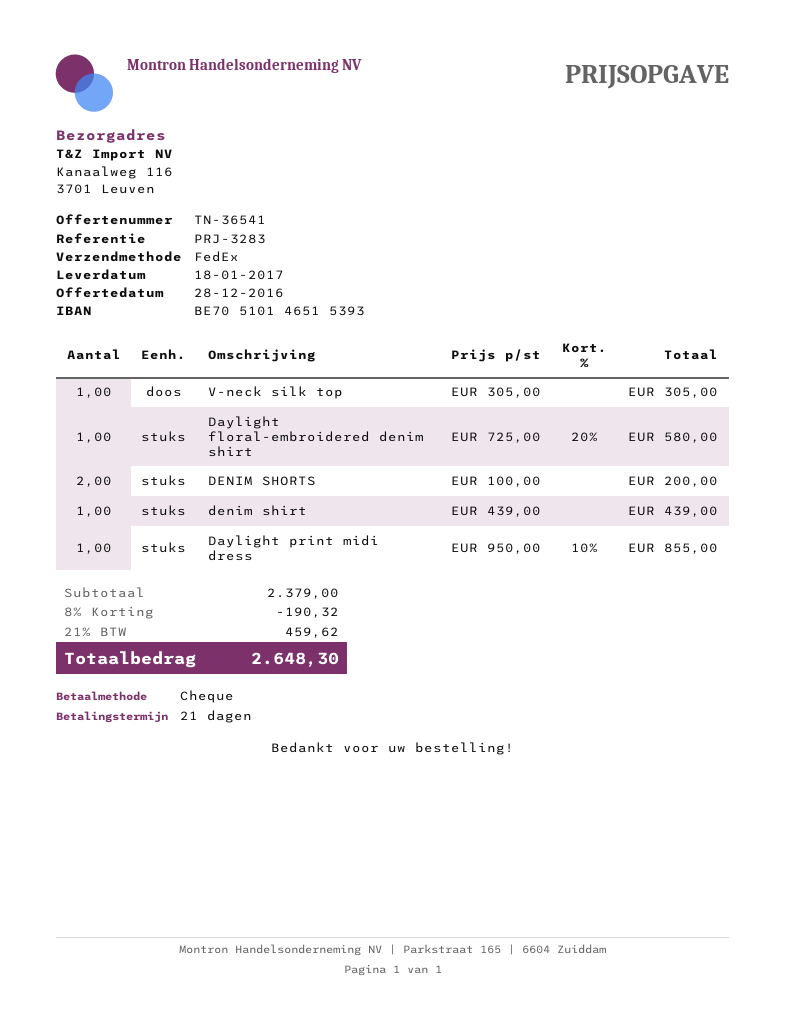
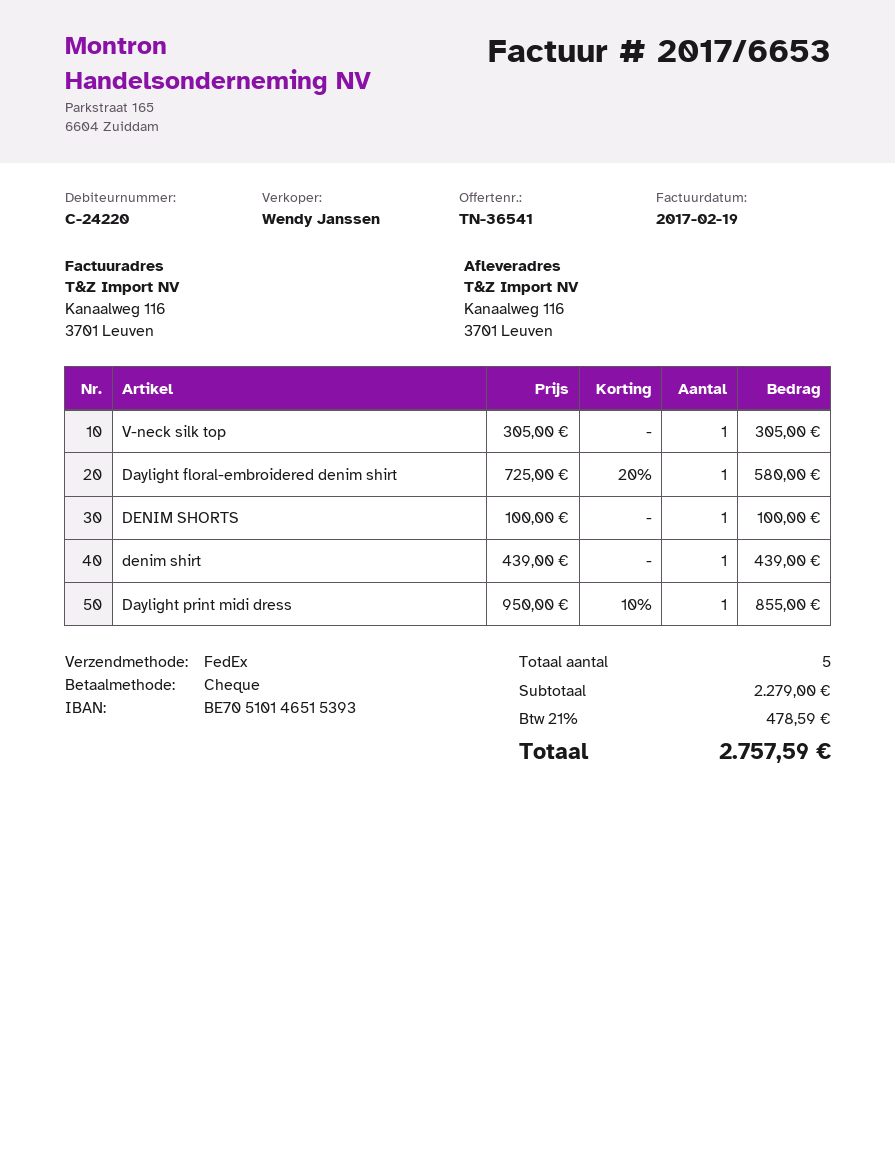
DENIM SHORTS: 2 x 100.00 = 200.00 -> 1 x 100.00 = 100.00
subtotal: 2379.00 -> 2279.00
discount: 8% = 190.32 -> none
tax: 21% = 459.62 -> 21% = 478.59
total: 2648.30 -> 2757.59

